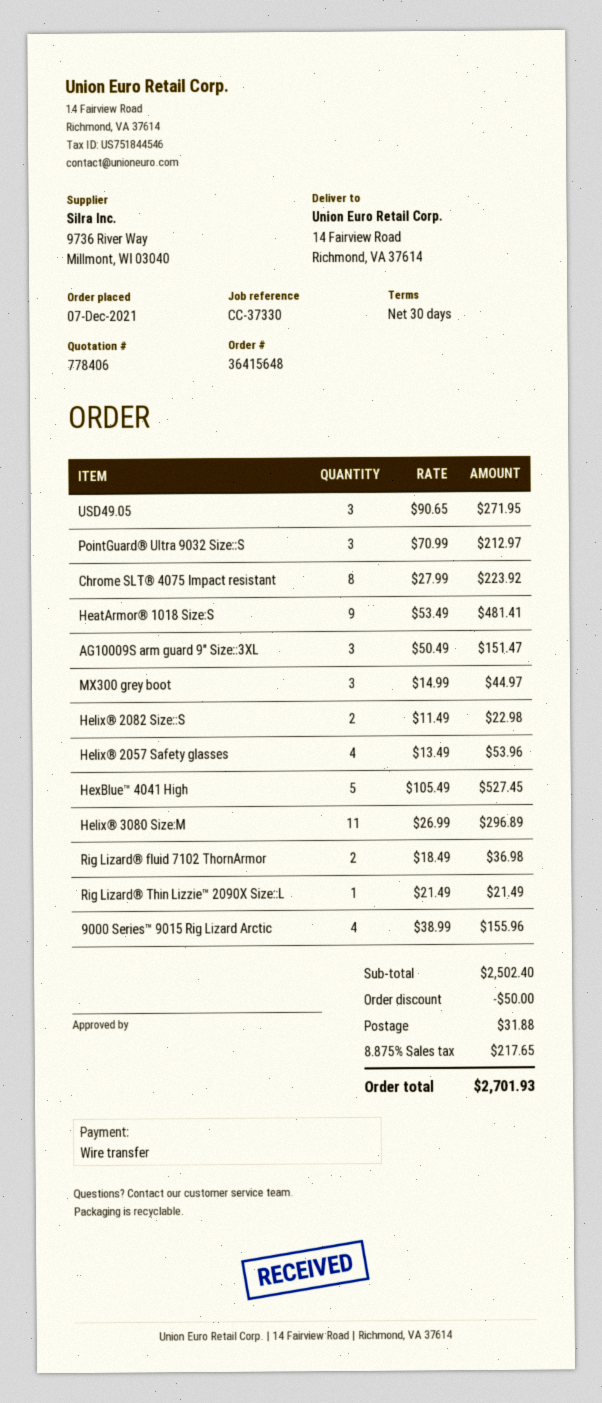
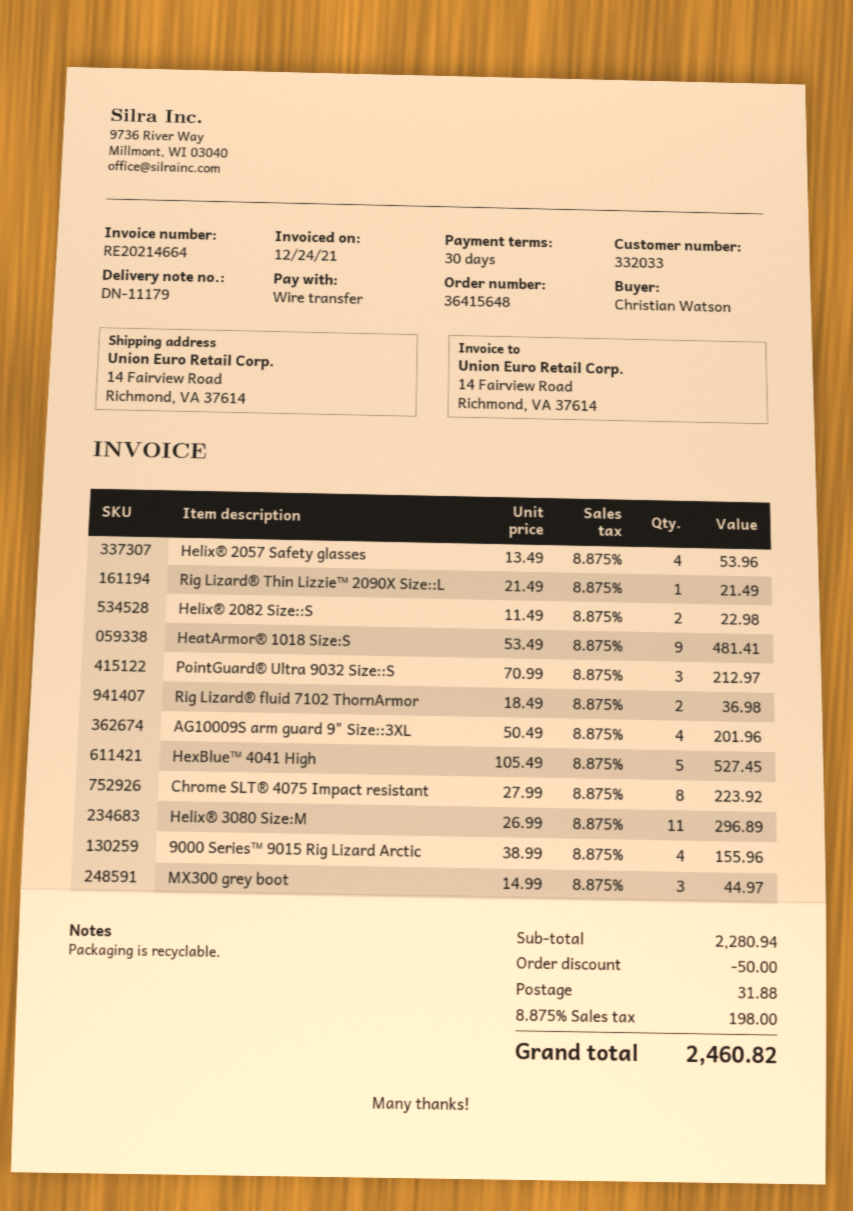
USD49.05: 3 x 90.65 = 271.95 -> none
AG10009S arm guard 9" Size::3XL: 3 x 50.49 = 151.47 -> 4 x 50.49 = 201.96
subtotal: 2502.40 -> 2280.94
tax: 8.875% = 217.65 -> 8.875% = 198.00
total: 2701.93 -> 2460.82

